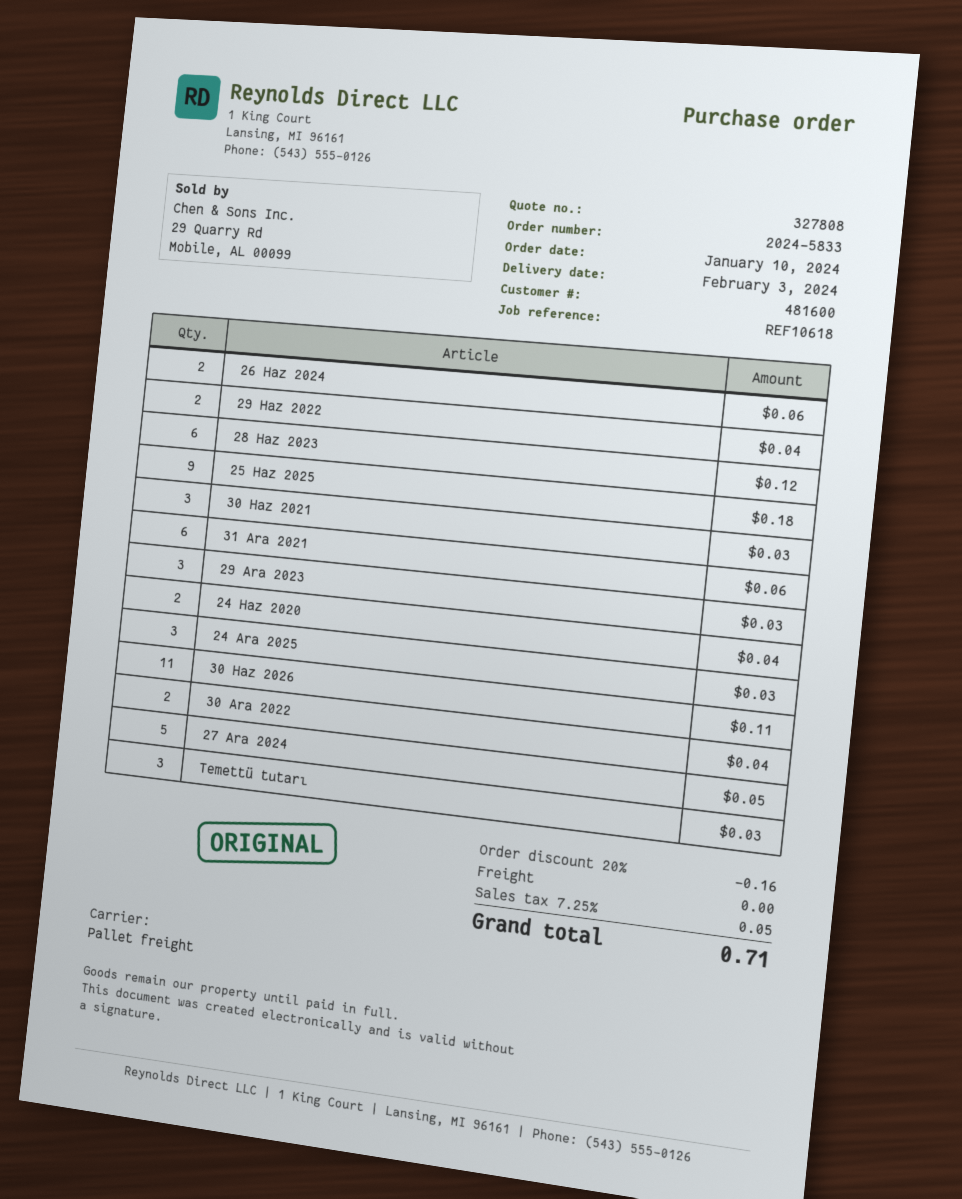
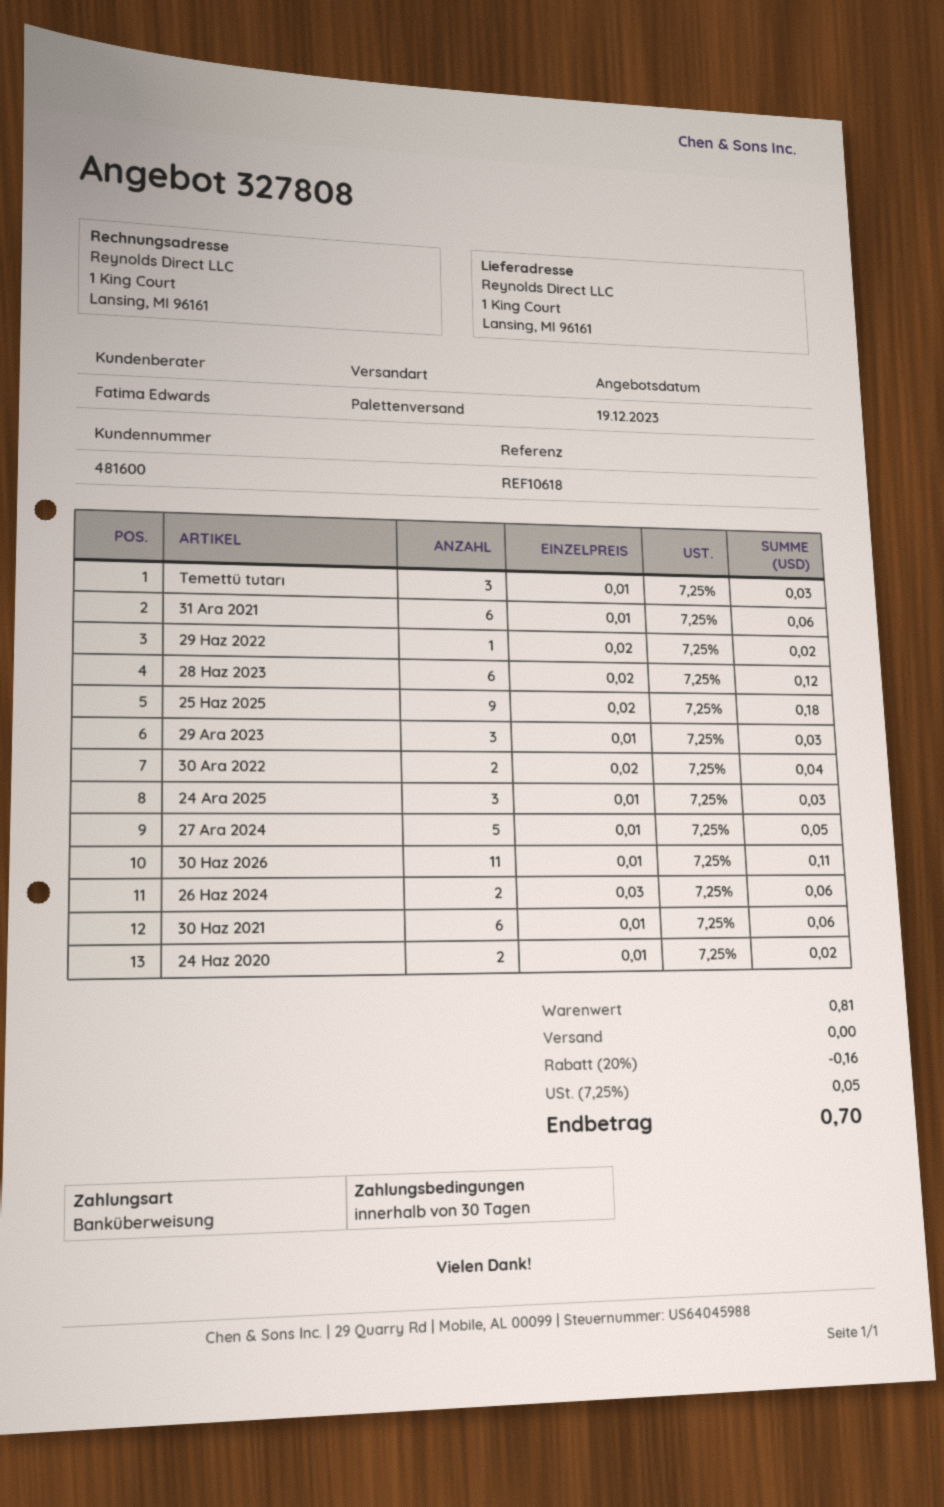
29 Haz 2022: 2 for 0.04 -> 1 for 0.02
30 Haz 2021: 3 for 0.03 -> 6 for 0.06
24 Haz 2020: 2 for 0.04 -> 2 for 0.02
total: 0.71 -> 0.70

